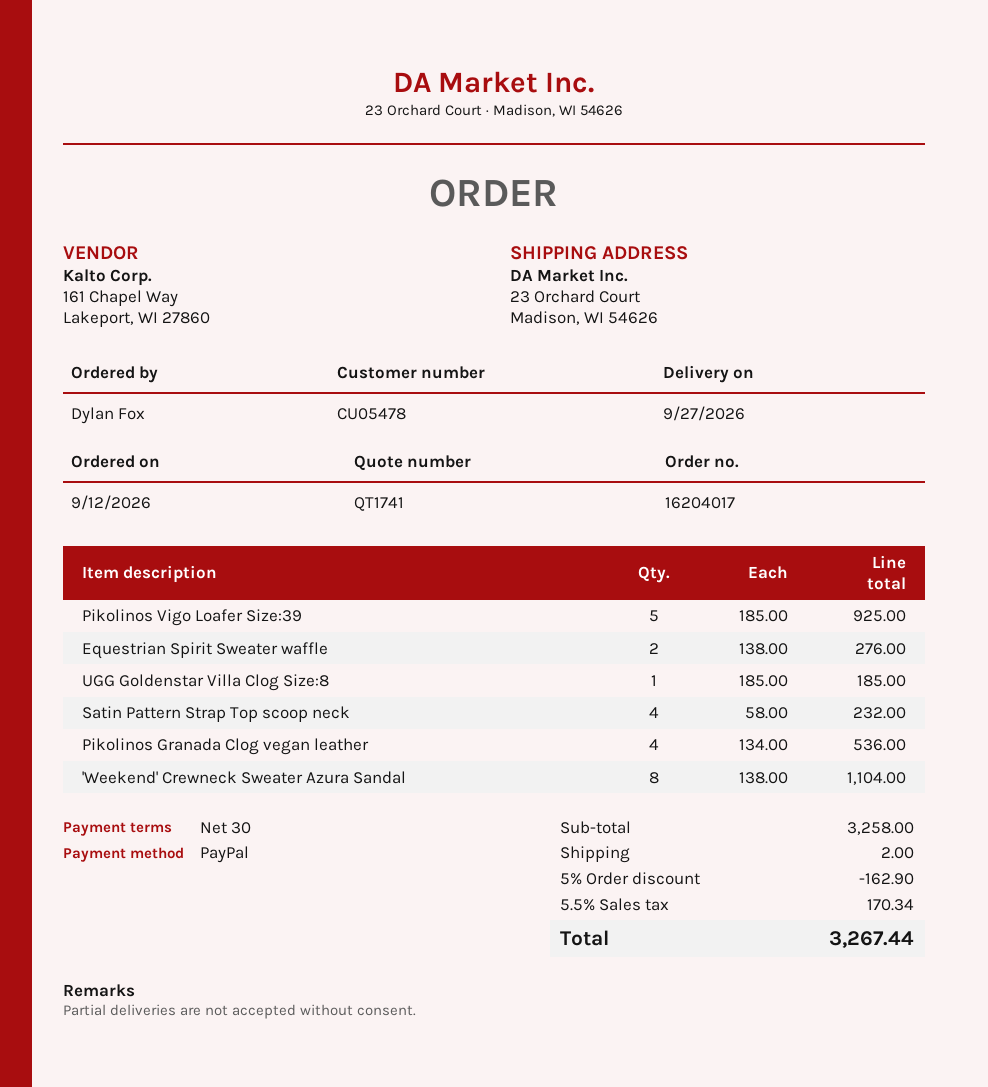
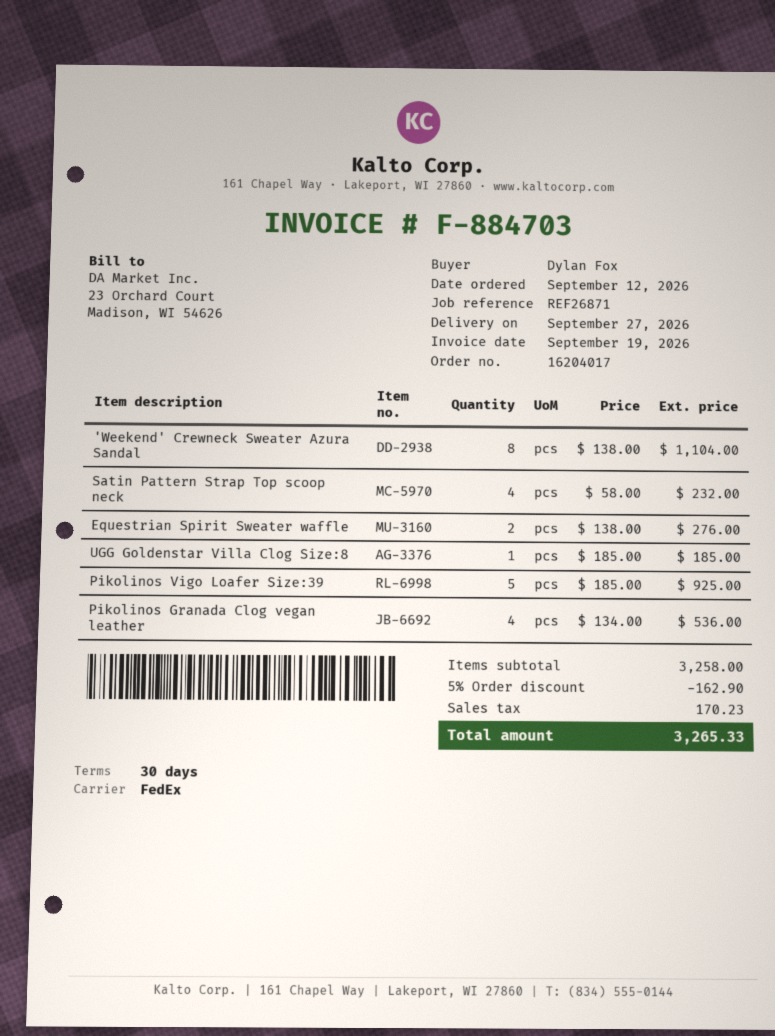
shipping: 2.00 -> none
tax: 170.34 -> 170.23
total: 3267.44 -> 3265.33

